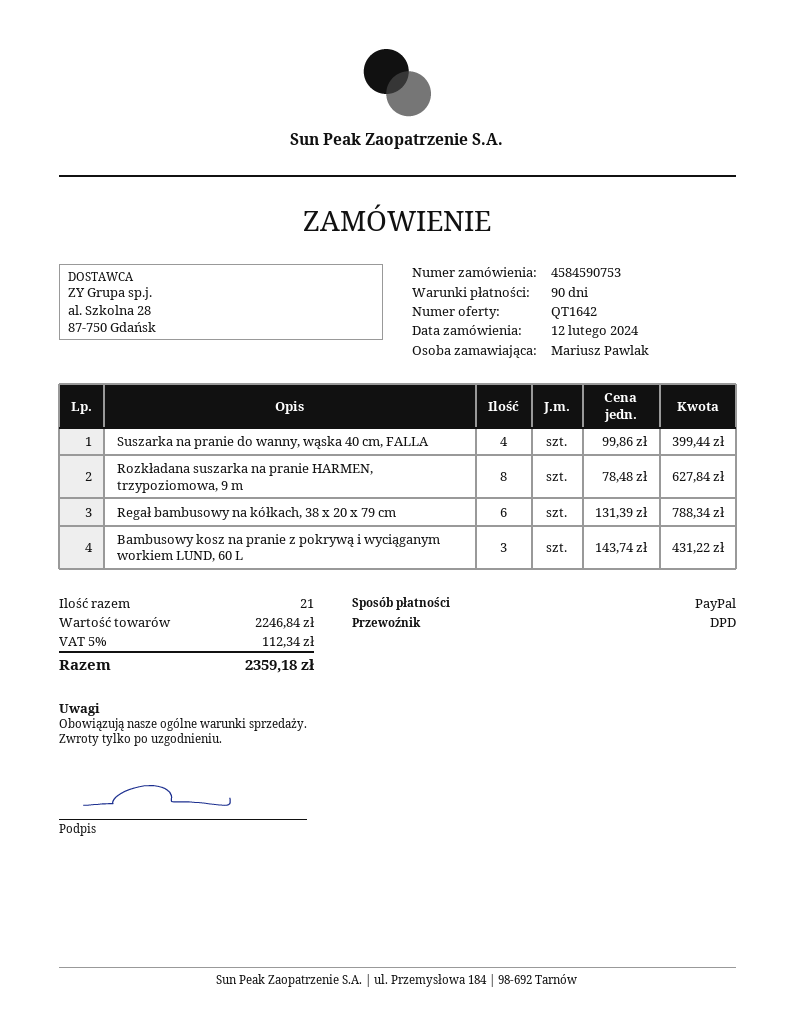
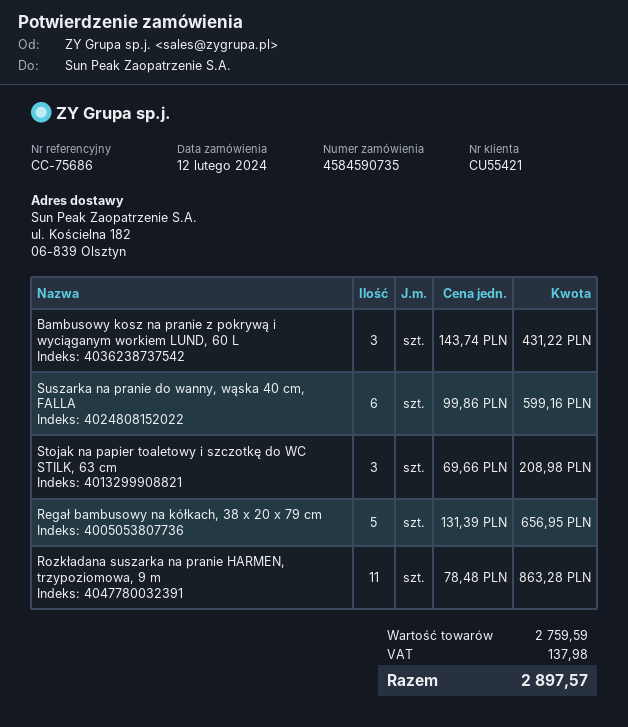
order number: 4584590753 -> 4584590735
Suszarka na pranie do wanny, wąska 40 cm, FALLA: 4 x 99.86 = 399.44 -> 6 x 99.86 = 599.16
Rozkładana suszarka na pranie HARMEN, trzypoziomowa, 9 m: 8 x 78.48 = 627.84 -> 11 x 78.48 = 863.28
Regał bambusowy na kółkach, 38 x 20 x 79 cm: 6 x 131.39 = 788.34 -> 5 x 131.39 = 656.95
Stojak na papier toaletowy i szczotkę do WC STILK, 63 cm: none -> 3 x 69.66 = 208.98
subtotal: 2246.84 -> 2759.59
tax: 112.34 -> 137.98
total: 2359.18 -> 2897.57

